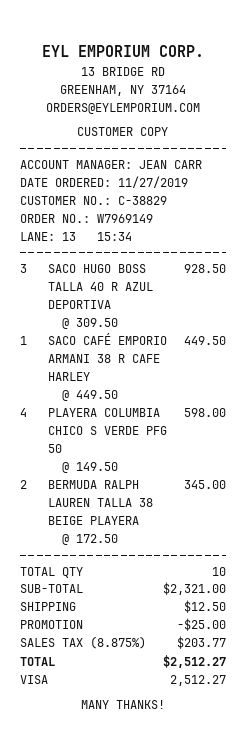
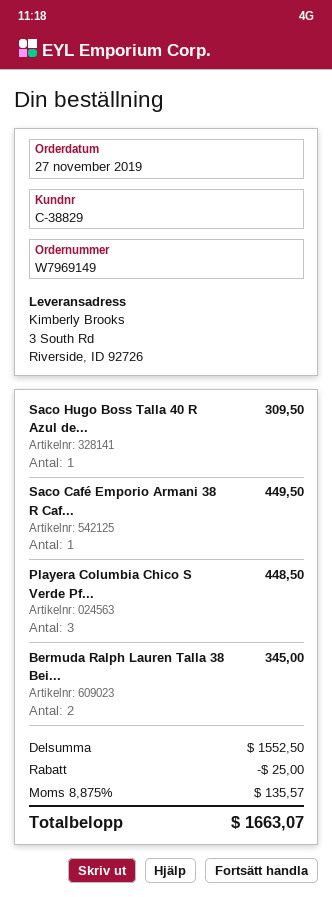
SACO HUGO BOSS TALLA 40 R AZUL DEPORTIVA: 3 for 928.50 -> 1 for 309.50
PLAYERA COLUMBIA CHICO S VERDE PFG 50: 4 for 598.00 -> 3 for 448.50
subtotal: 2321.00 -> 1552.50
shipping: 12.50 -> none
tax: 8.875% = 203.77 -> 8.875% = 135.57
total: 2512.27 -> 1663.07

